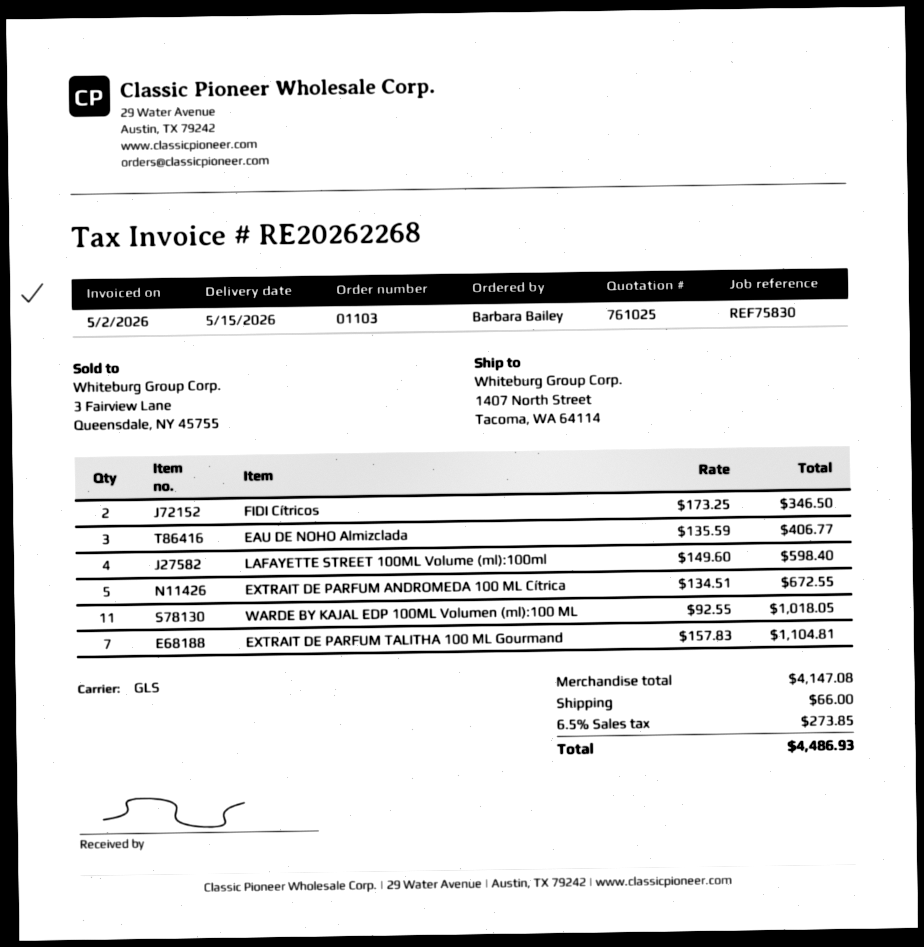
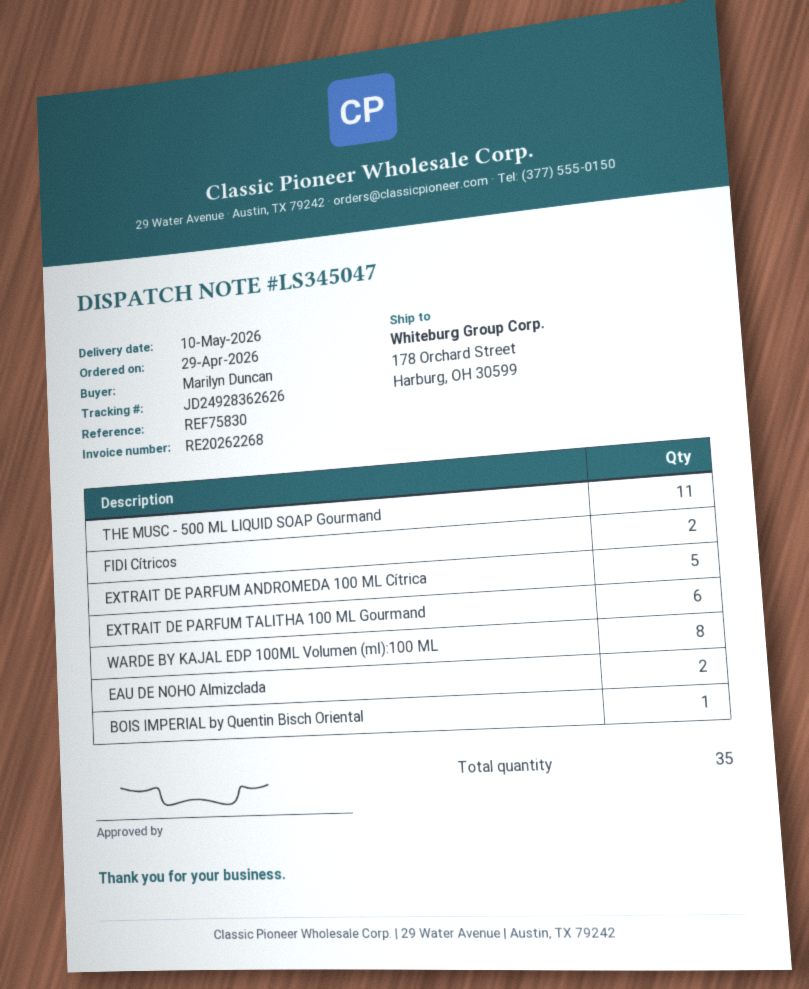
delivery date: 2026-05-15 -> 2026-05-10
ordered by: Barbara Bailey -> Marilyn Duncan
ship to: 1407 North Street, Tacoma, WA 64114 -> 178 Orchard Street, Harburg, OH 30599
EAU DE NOHO Almizclada: 3 -> 2
LAFAYETTE STREET 100ML Volume (ml):100ml: 4 -> none
WARDE BY KAJAL EDP 100ML Volumen (ml):100 ML: 11 -> 8
EXTRAIT DE PARFUM TALITHA 100 ML Gourmand: 7 -> 6
THE MUSC - 500 ML LIQUID SOAP Gourmand: none -> 11
BOIS IMPERIAL by Quentin Bisch Oriental: none -> 1

